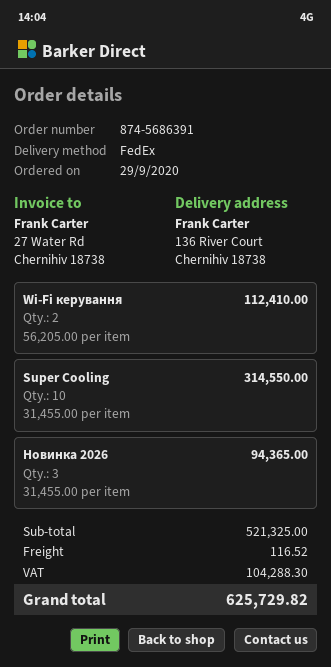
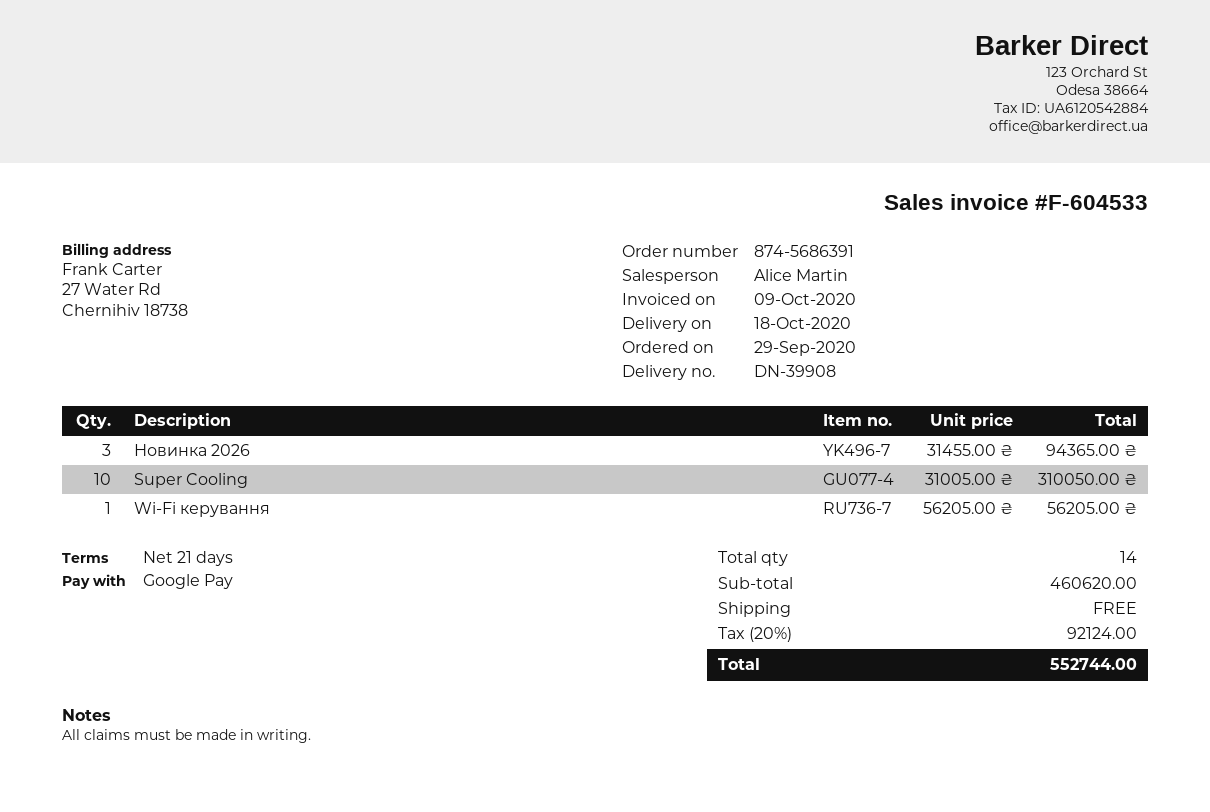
Wi-Fi керування: 2 x 56205.00 = 112410.00 -> 1 x 56205.00 = 56205.00
Super Cooling: 10 x 31455.00 = 314550.00 -> 10 x 31005.00 = 310050.00
subtotal: 521325.00 -> 460620.00
shipping: 116.52 -> 0.00
tax: 104288.30 -> 92124.00
total: 625729.82 -> 552744.00

